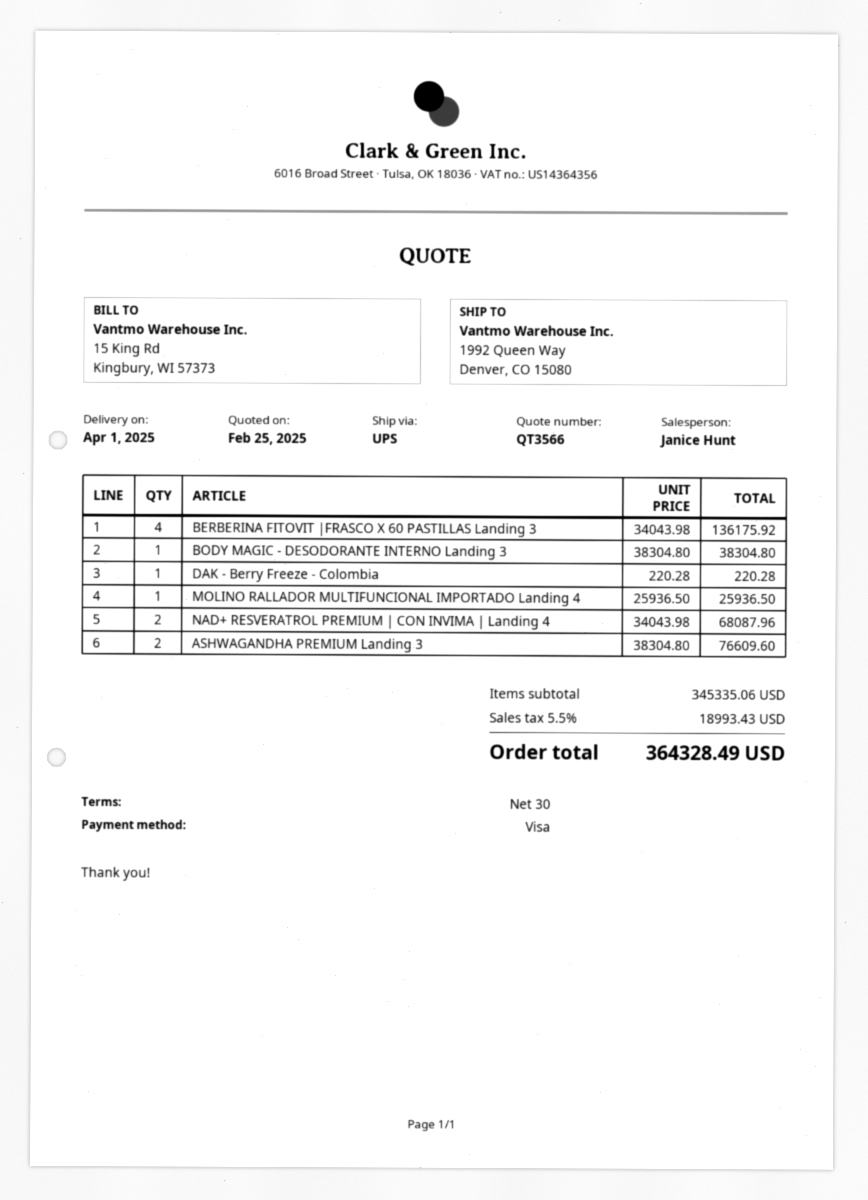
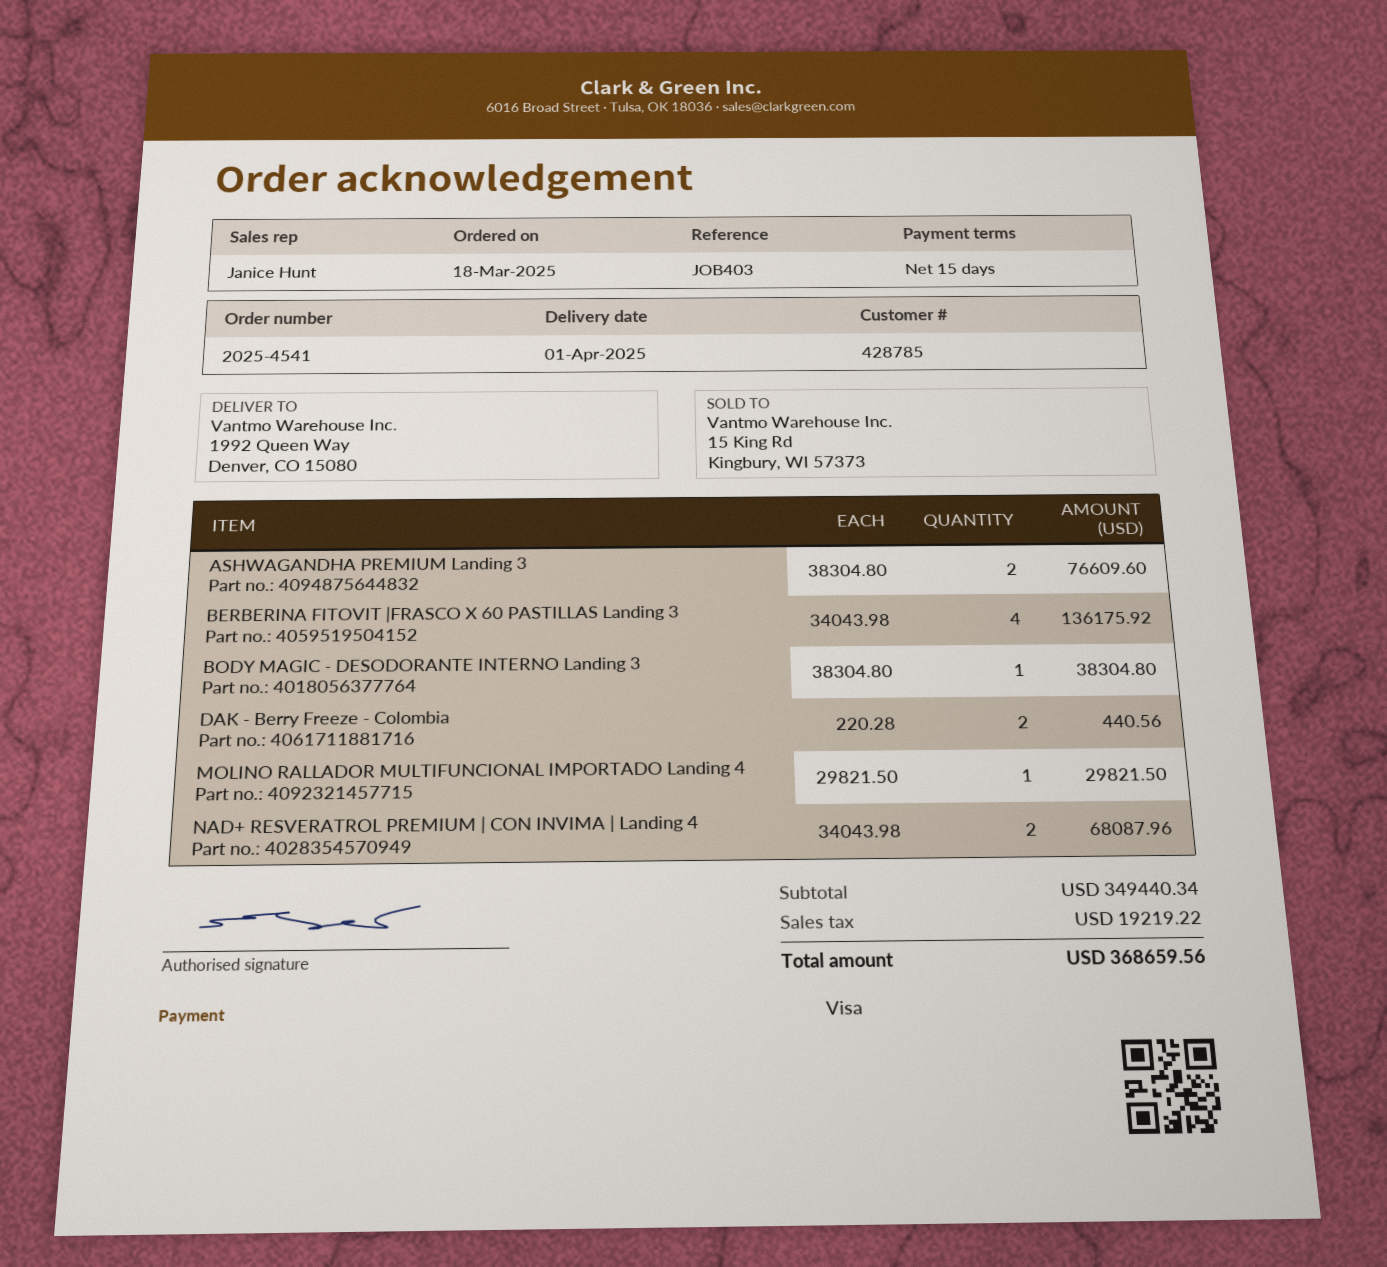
payment terms: 30 days -> 15 days
DAK - Berry Freeze - Colombia: 1 x 220.28 = 220.28 -> 2 x 220.28 = 440.56
MOLINO RALLADOR MULTIFUNCIONAL IMPORTADO Landing 4: 1 x 25936.50 = 25936.50 -> 1 x 29821.50 = 29821.50
subtotal: 345335.06 -> 349440.34
tax: 18993.43 -> 19219.22
total: 364328.49 -> 368659.56

